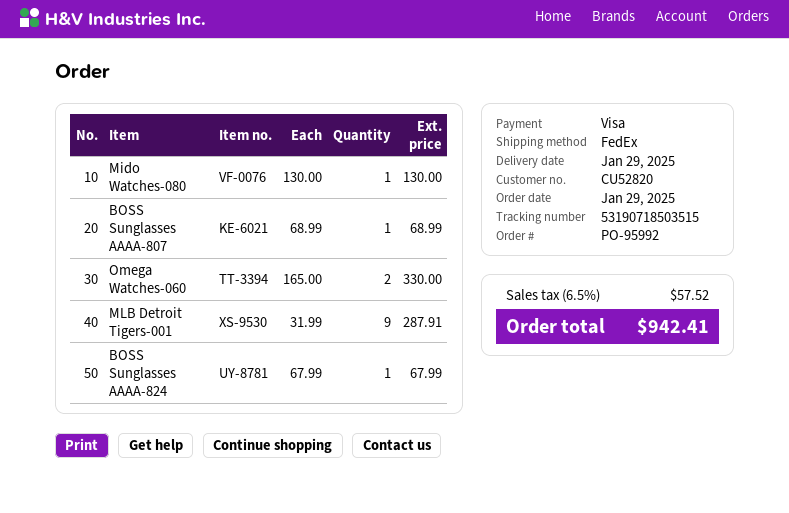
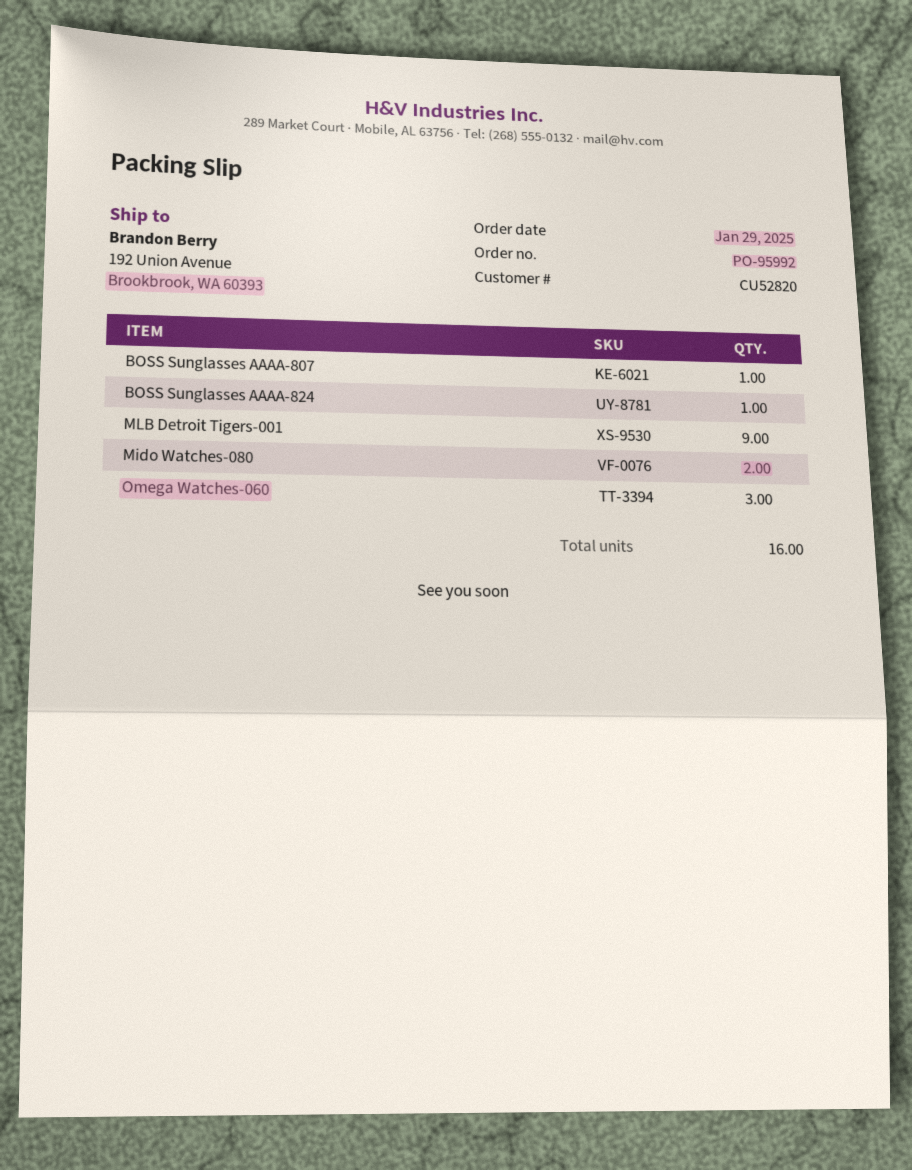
Mido Watches-080: 1 -> 2
Omega Watches-060: 2 -> 3

